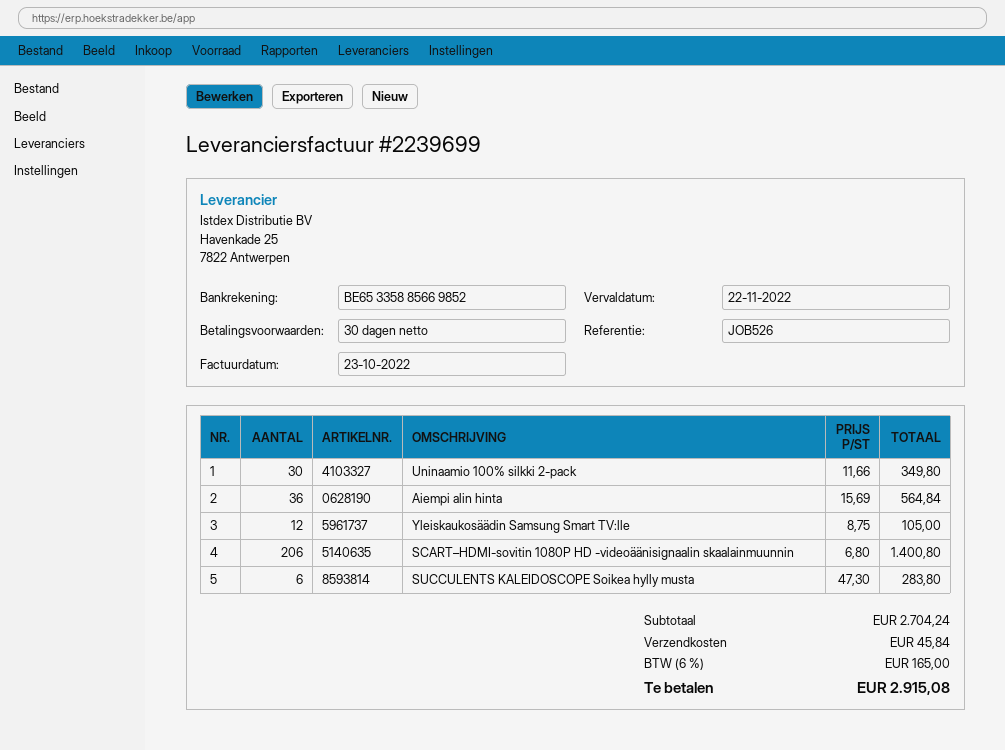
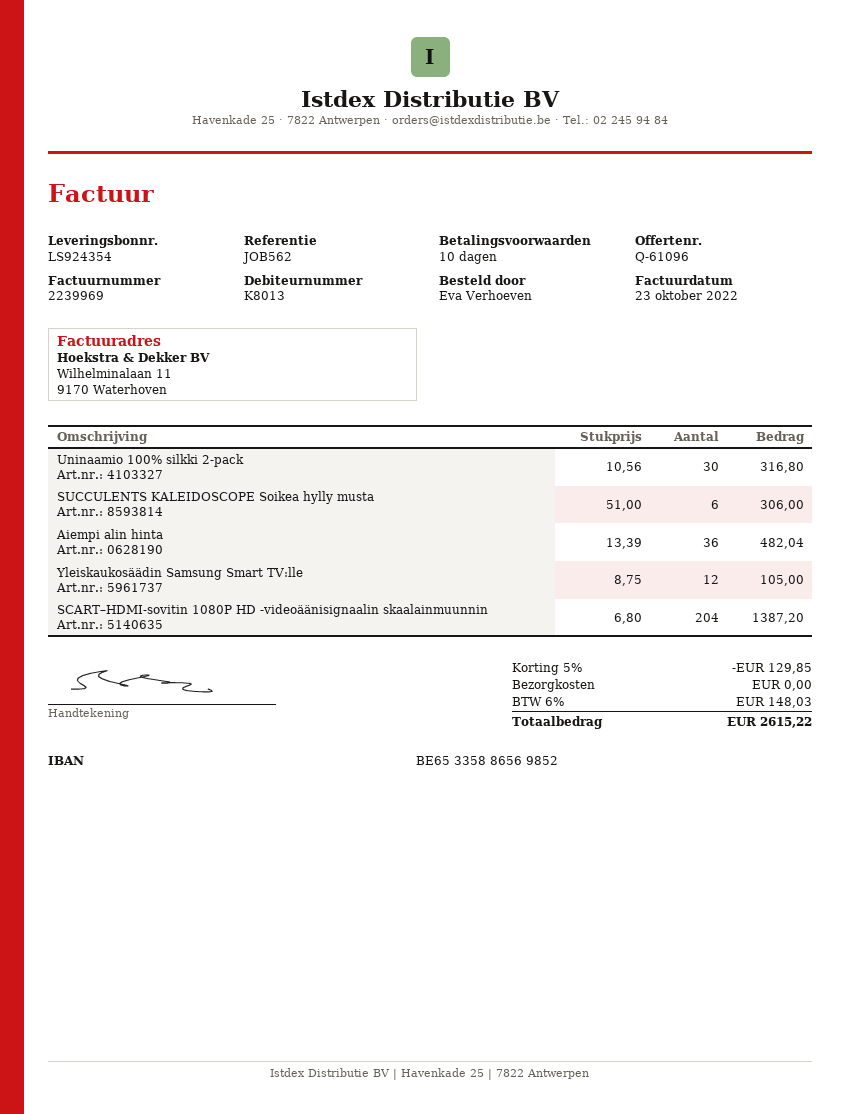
invoice number: 2239699 -> 2239969
payment terms: 30 days -> 10 days
reference: JOB526 -> JOB562
bank account: BE65335885669852 -> BE65335886569852
Uninaamio 100% silkki 2-pack: 30 x 11.66 = 349.80 -> 30 x 10.56 = 316.80
Aiempi alin hinta: 36 x 15.69 = 564.84 -> 36 x 13.39 = 482.04
SCART–HDMI-sovitin 1080P HD -videoäänisignaalin skaalainmuunnin: 206 x 6.80 = 1400.80 -> 204 x 6.80 = 1387.20
SUCCULENTS KALEIDOSCOPE Soikea hylly musta: 6 x 47.30 = 283.80 -> 6 x 51.00 = 306.00
discount: none -> 5% = 129.85
shipping: 45.84 -> 0.00
tax: 6% = 165.00 -> 6% = 148.03
total: 2915.08 -> 2615.22

